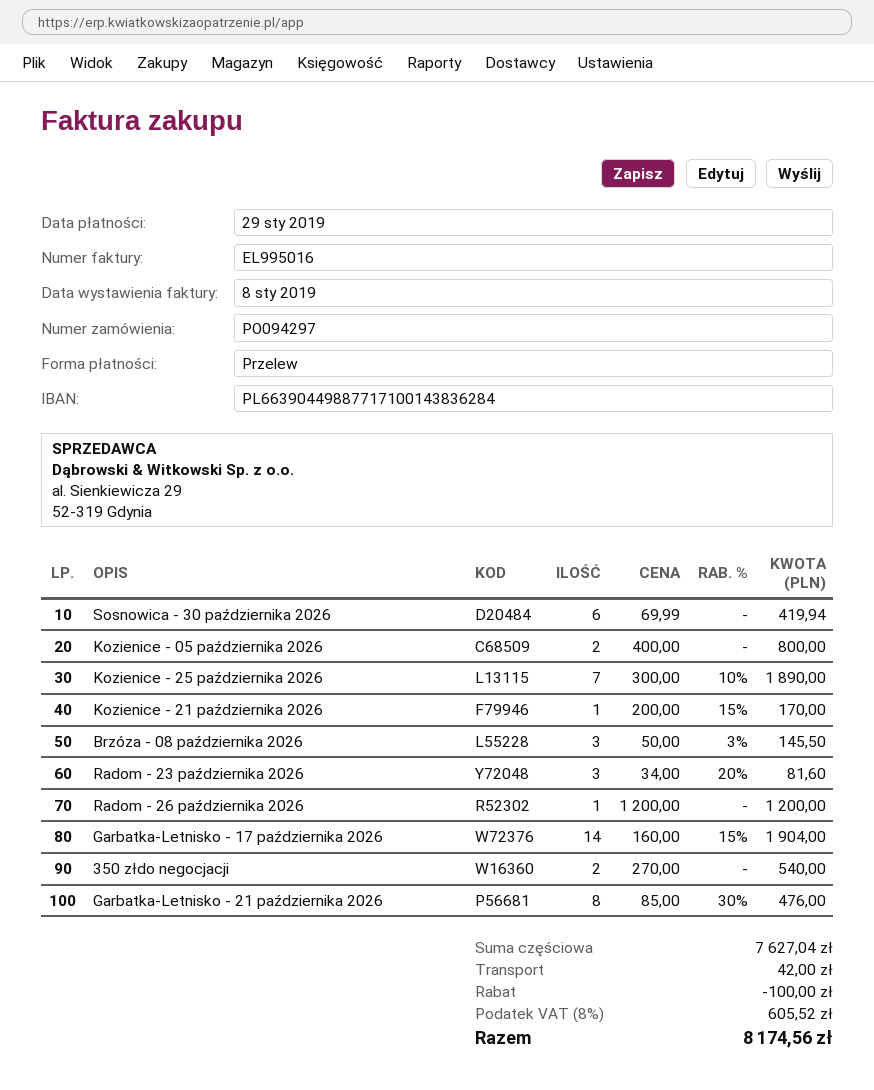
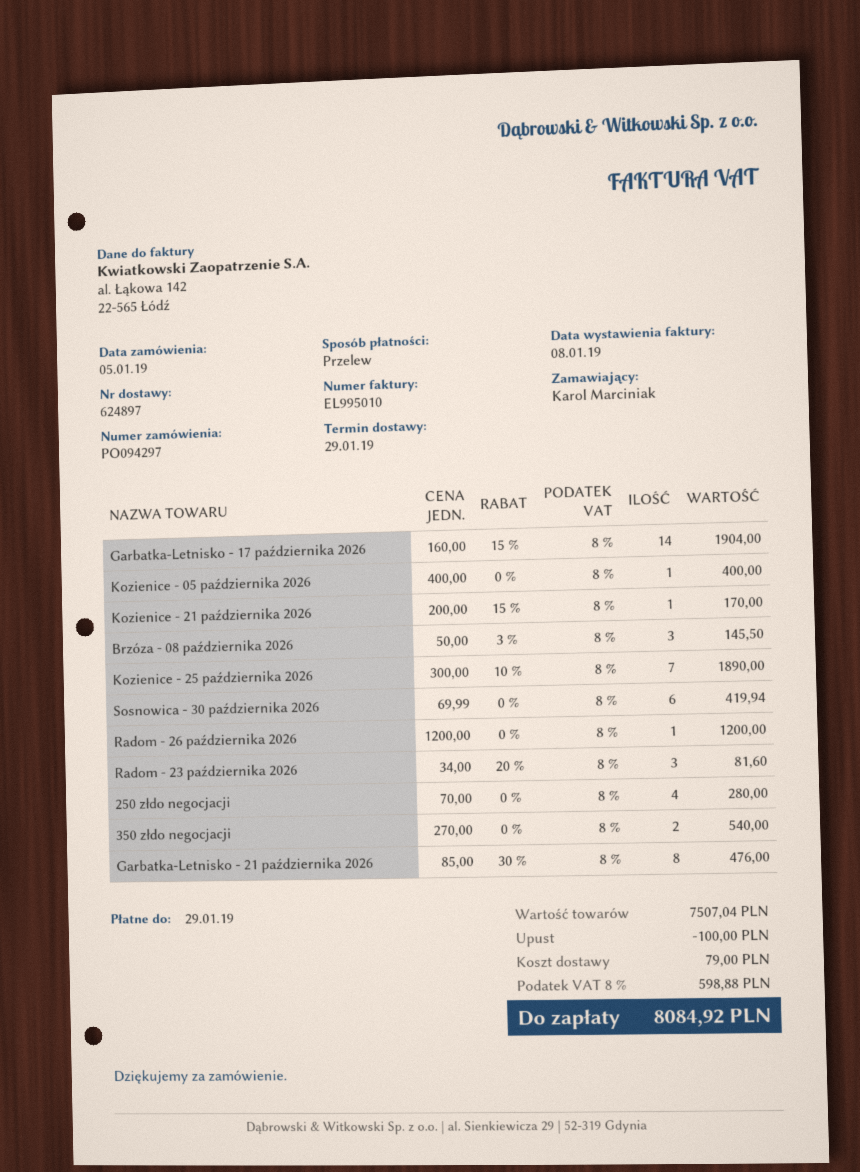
invoice number: EL995016 -> EL995010
Kozienice - 05 października 2026: 2 x 400.00 = 800.00 -> 1 x 400.00 = 400.00
250 złdo negocjacji: none -> 4 x 70.00 = 280.00
subtotal: 7627.04 -> 7507.04
shipping: 42.00 -> 79.00
tax: 8% = 605.52 -> 8% = 598.88
total: 8174.56 -> 8084.92

